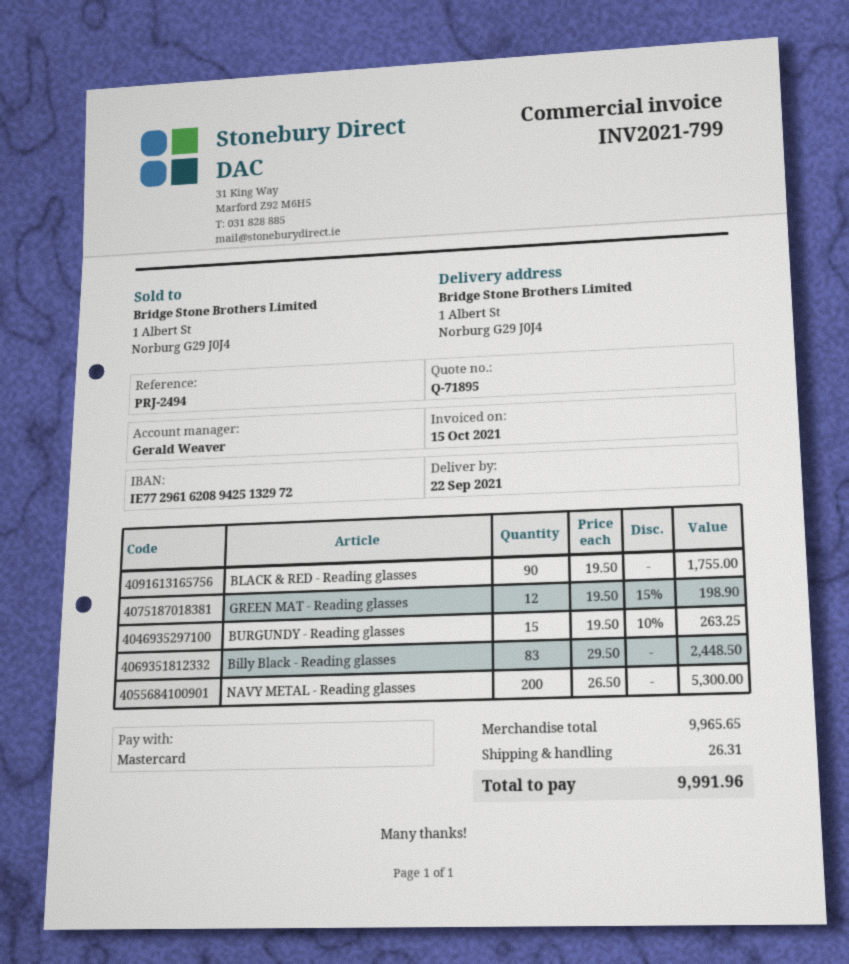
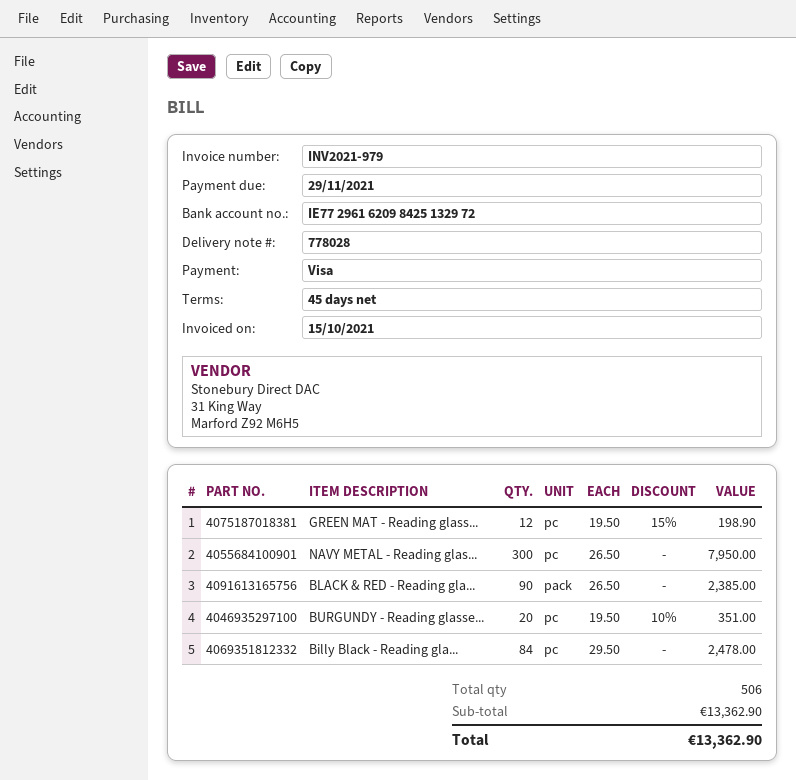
invoice number: INV2021-799 -> INV2021-979
payment method: Mastercard -> Visa
bank account: IE77296162089425132972 -> IE77296162098425132972
BLACK & RED - Reading glasses: 90 x 19.50 = 1755.00 -> 90 x 26.50 = 2385.00
BURGUNDY - Reading glasses: 15 x 19.50 - 10% = 263.25 -> 20 x 19.50 - 10% = 351.00
Billy Black - Reading glasses: 83 x 29.50 = 2448.50 -> 84 x 29.50 = 2478.00
NAVY METAL - Reading glasses: 200 x 26.50 = 5300.00 -> 300 x 26.50 = 7950.00
subtotal: 9965.65 -> 13362.90
shipping: 26.31 -> none
total: 9991.96 -> 13362.90

